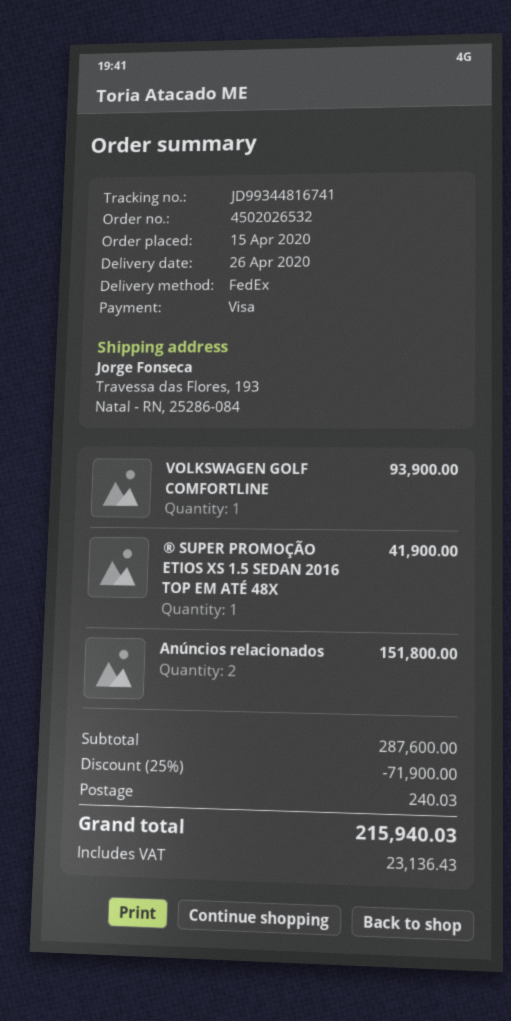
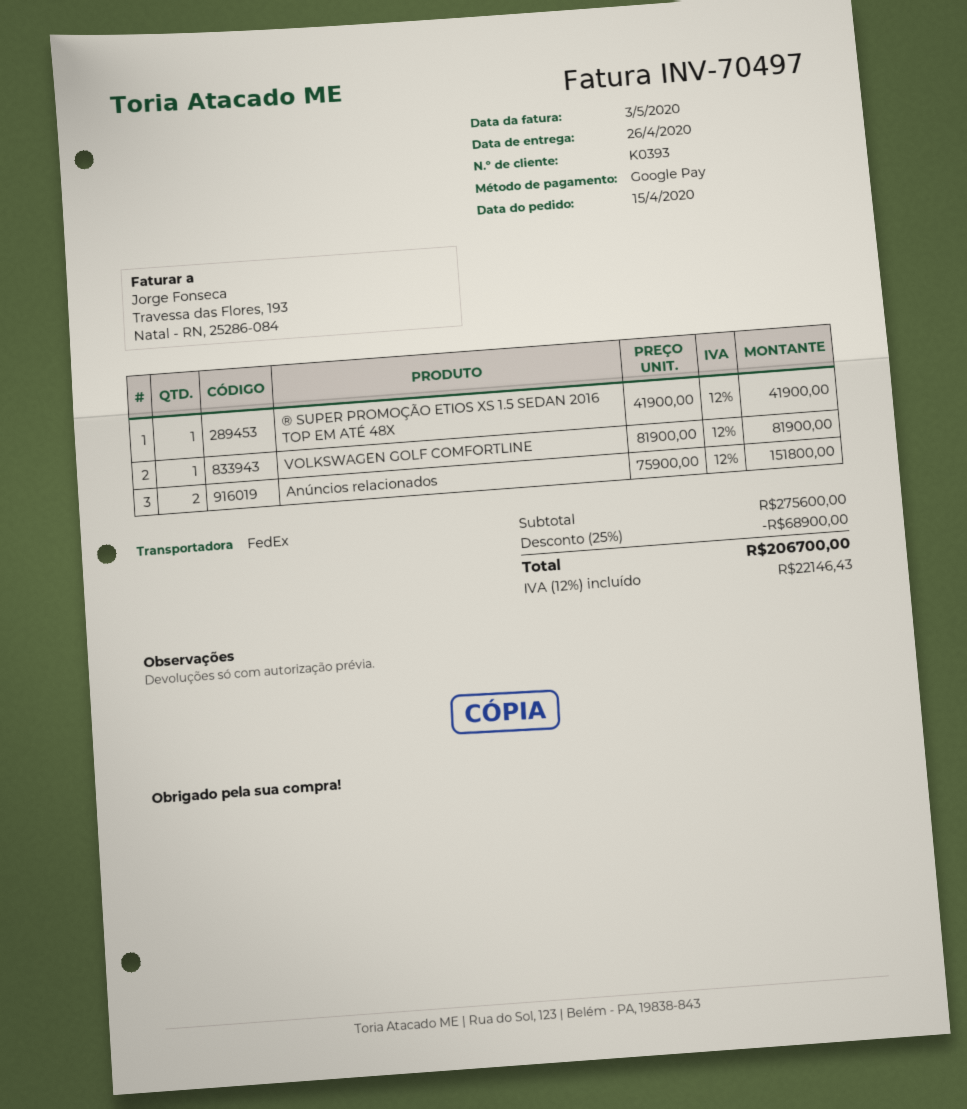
payment method: Visa -> Google Pay
VOLKSWAGEN GOLF COMFORTLINE: 1 for 93900.00 -> 1 for 81900.00
subtotal: 287600.00 -> 275600.00
discount: 25% = 71900.00 -> 25% = 68900.00
shipping: 240.03 -> none
tax: 23136.43 -> 22146.43
total: 215940.03 -> 206700.00

